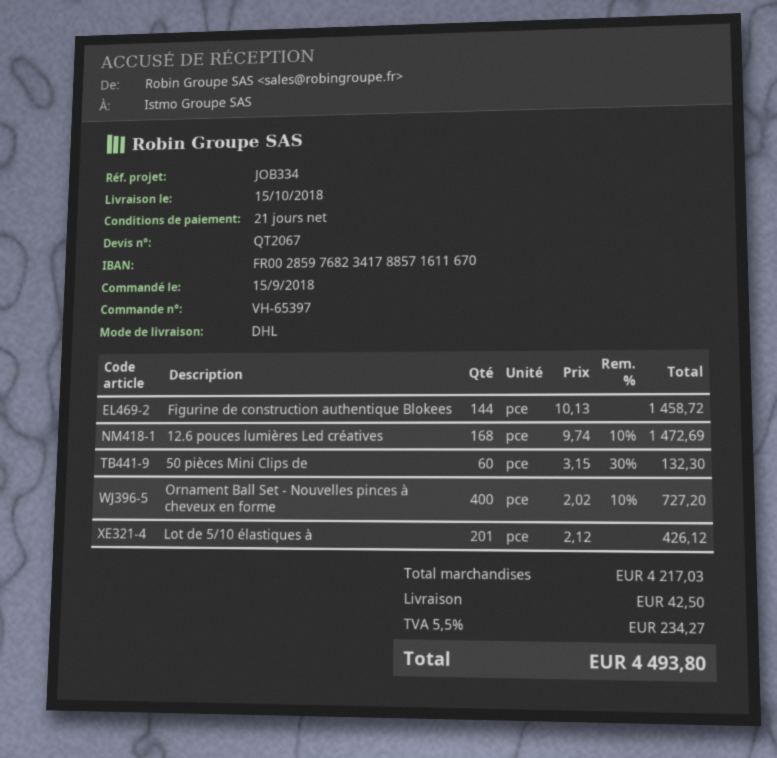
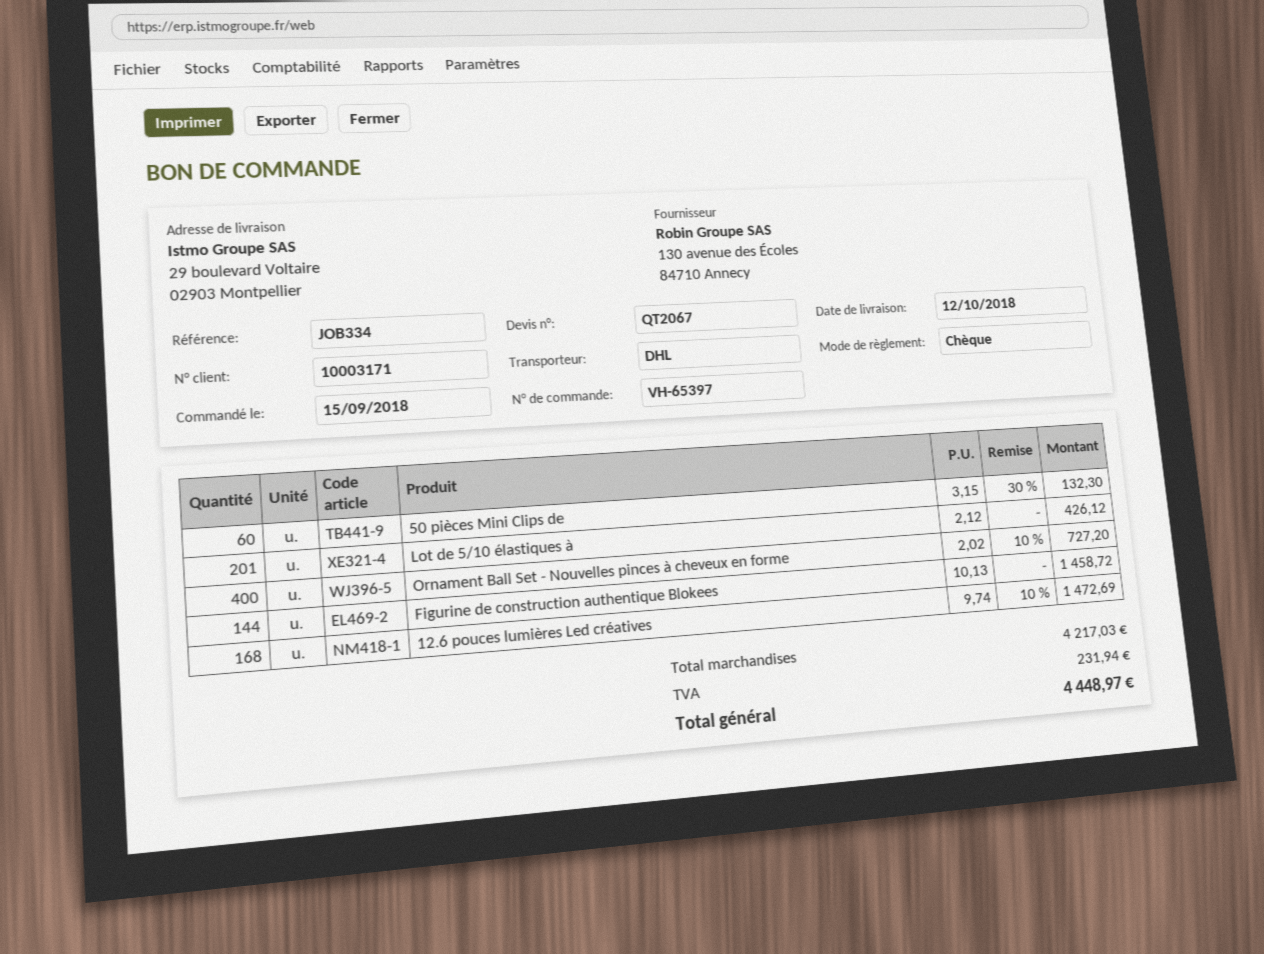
delivery date: 2018-10-15 -> 2018-10-12
shipping: 42.50 -> none
tax: 234.27 -> 231.94
total: 4493.80 -> 4448.97

